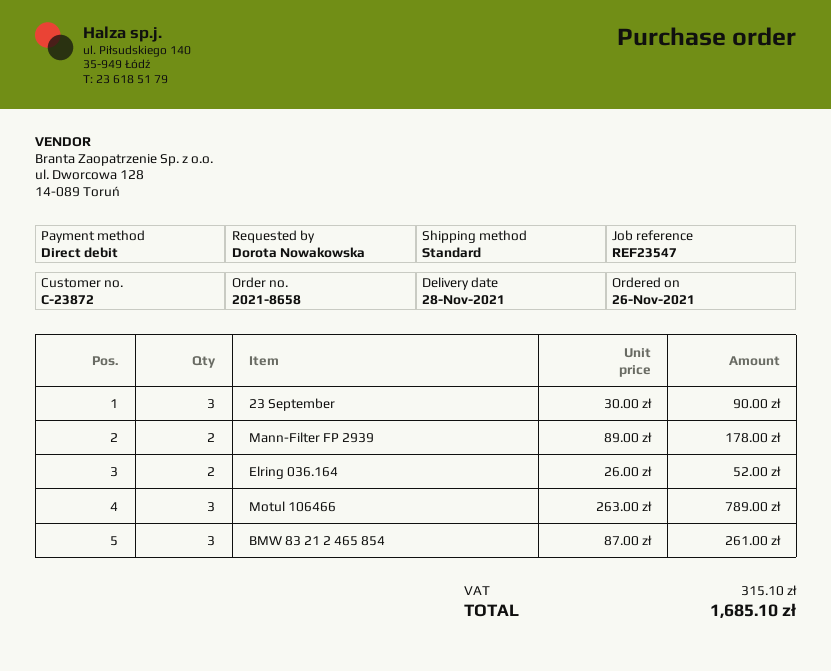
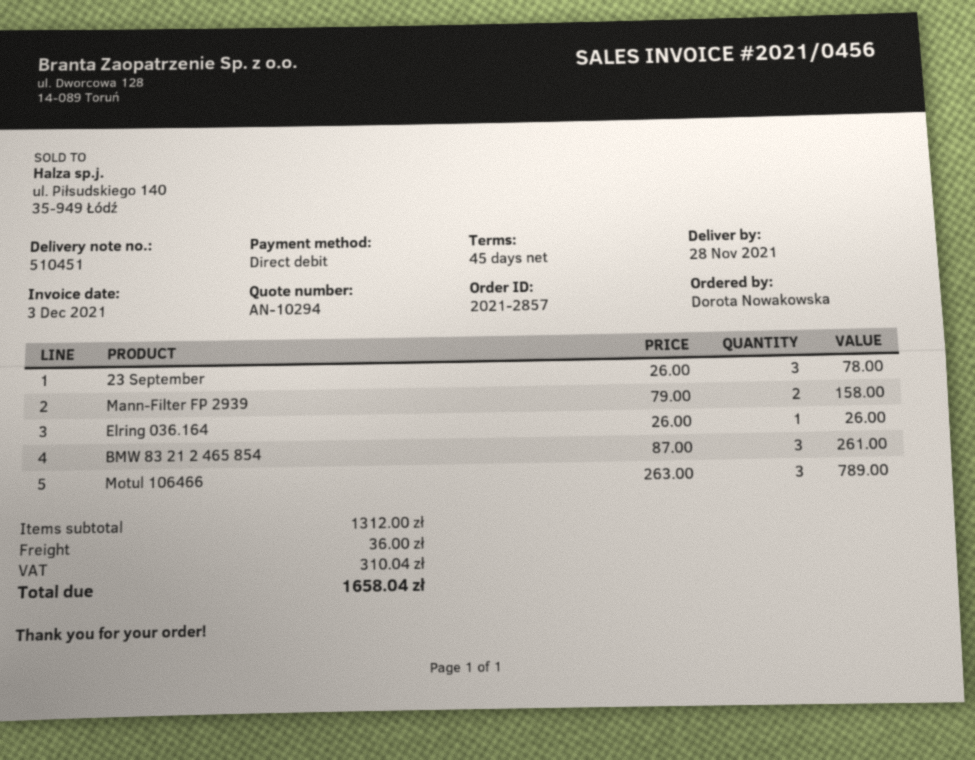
order number: 2021-8658 -> 2021-2857
23 September: 3 x 30.00 = 90.00 -> 3 x 26.00 = 78.00
Mann-Filter FP 2939: 2 x 89.00 = 178.00 -> 2 x 79.00 = 158.00
Elring 036.164: 2 x 26.00 = 52.00 -> 1 x 26.00 = 26.00
shipping: none -> 36.00
tax: 315.10 -> 310.04
total: 1685.10 -> 1658.04

